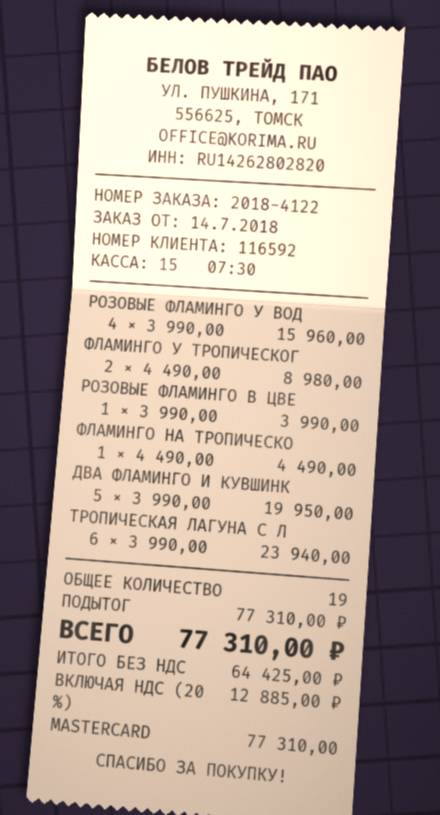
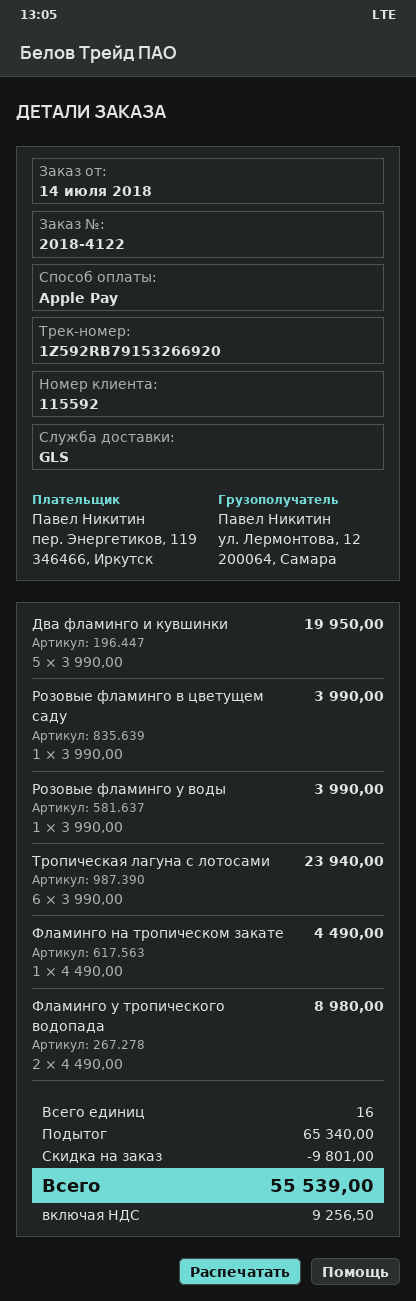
customer number: 116592 -> 115592
payment method: Mastercard -> Apple Pay
РОЗОВЫЕ ФЛАМИНГО У ВОД: 4 x 3990.00 = 15960.00 -> 1 x 3990.00 = 3990.00
total quantity: 19 -> 16
subtotal: 77310.00 -> 65340.00
discount: none -> 9801.00
tax: 12885.00 -> 9256.50
total: 77310.00 -> 55539.00

